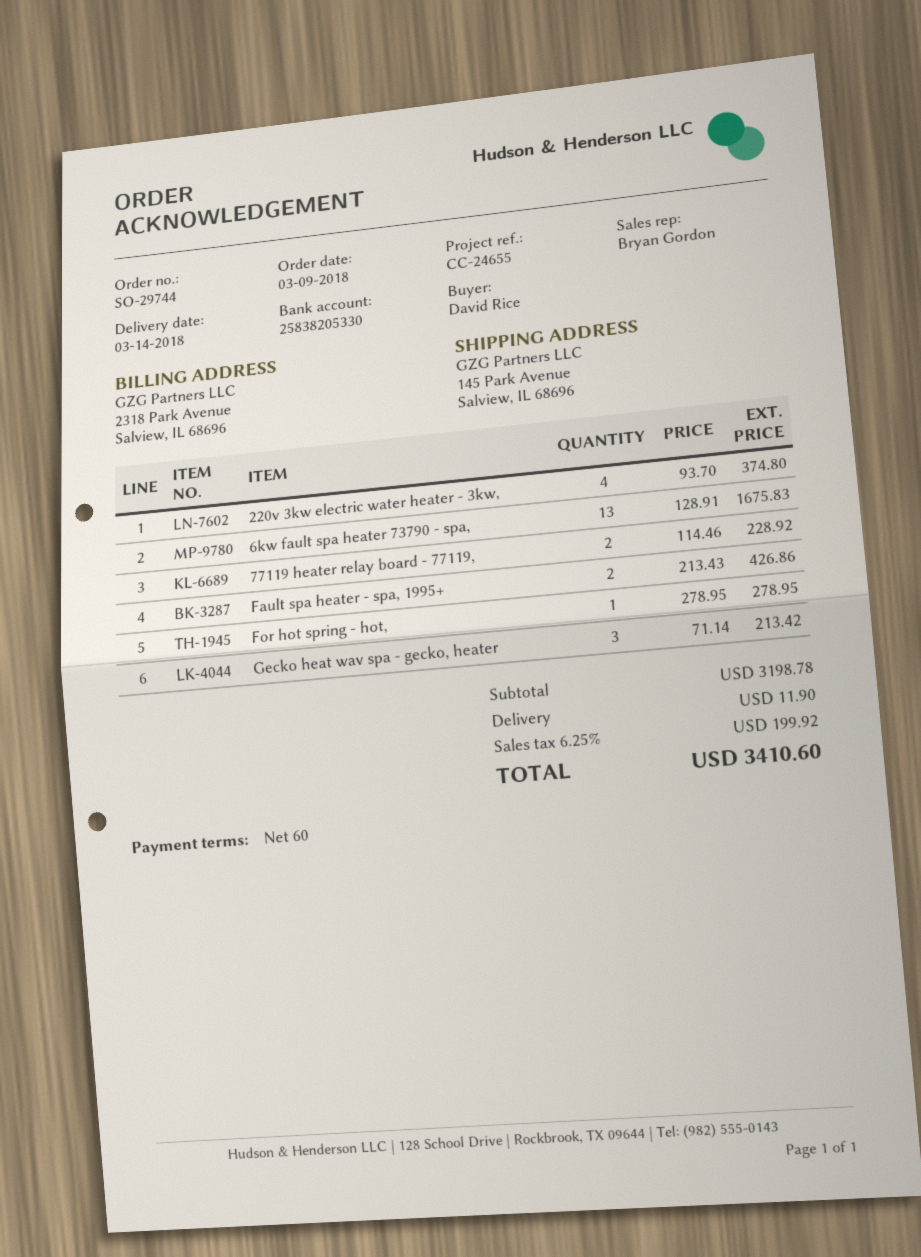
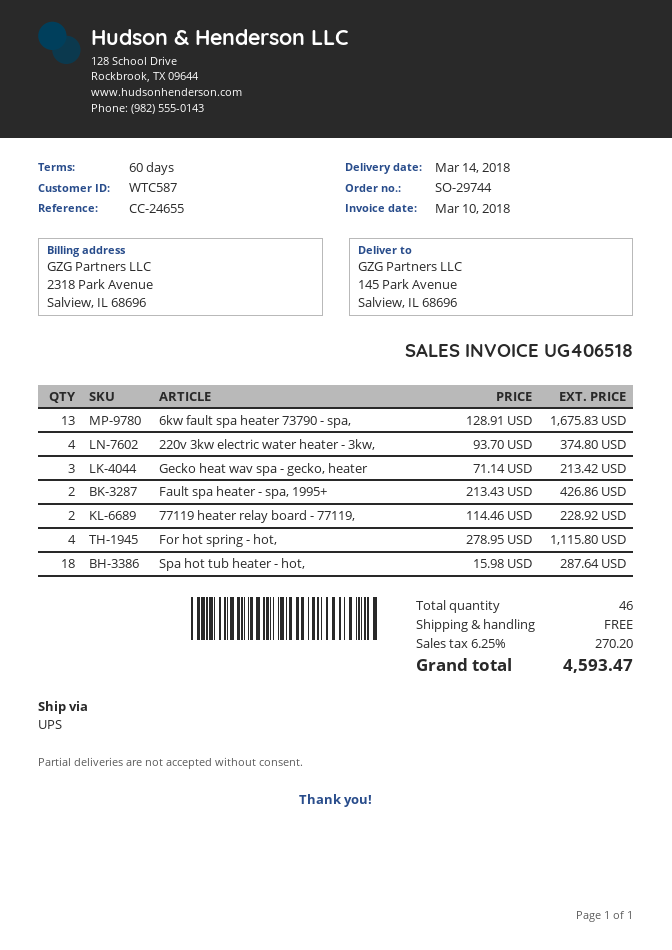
For hot spring - hot,: 1 x 278.95 = 278.95 -> 4 x 278.95 = 1115.80
Spa hot tub heater - hot,: none -> 18 x 15.98 = 287.64
shipping: 11.90 -> 0.00
tax: 6.25% = 199.92 -> 6.25% = 270.20
total: 3410.60 -> 4593.47

